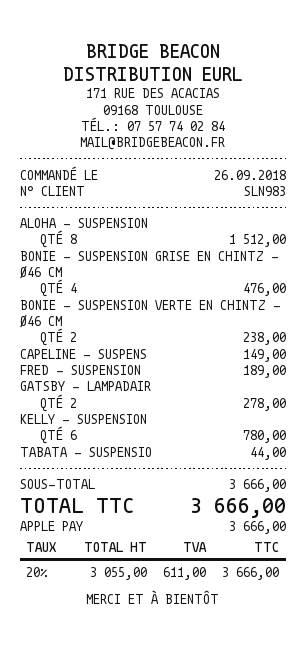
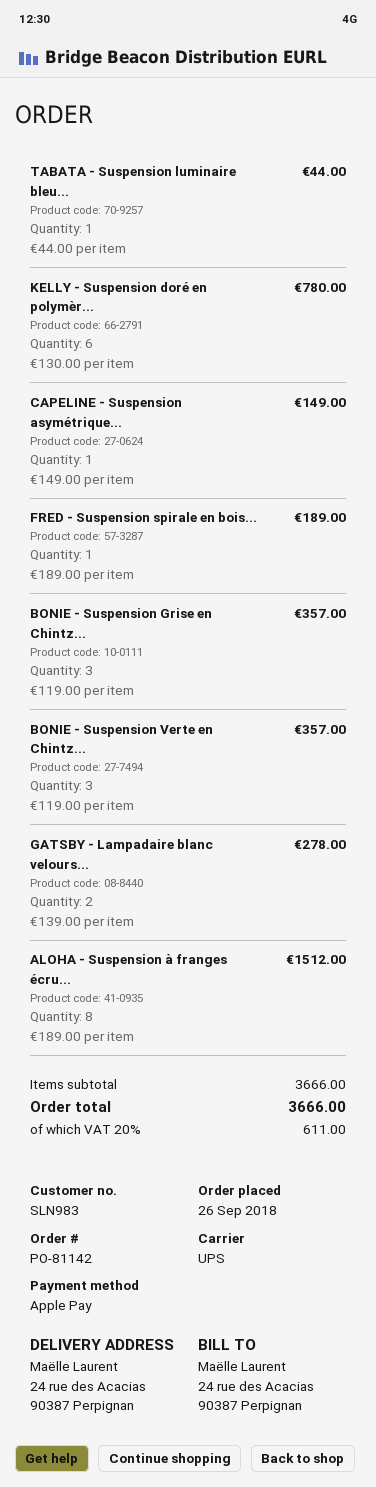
BONIE - SUSPENSION GRISE EN CHINTZ - Ø46 CM: 4 for 476.00 -> 3 for 357.00
BONIE - SUSPENSION VERTE EN CHINTZ - Ø46 CM: 2 for 238.00 -> 3 for 357.00

